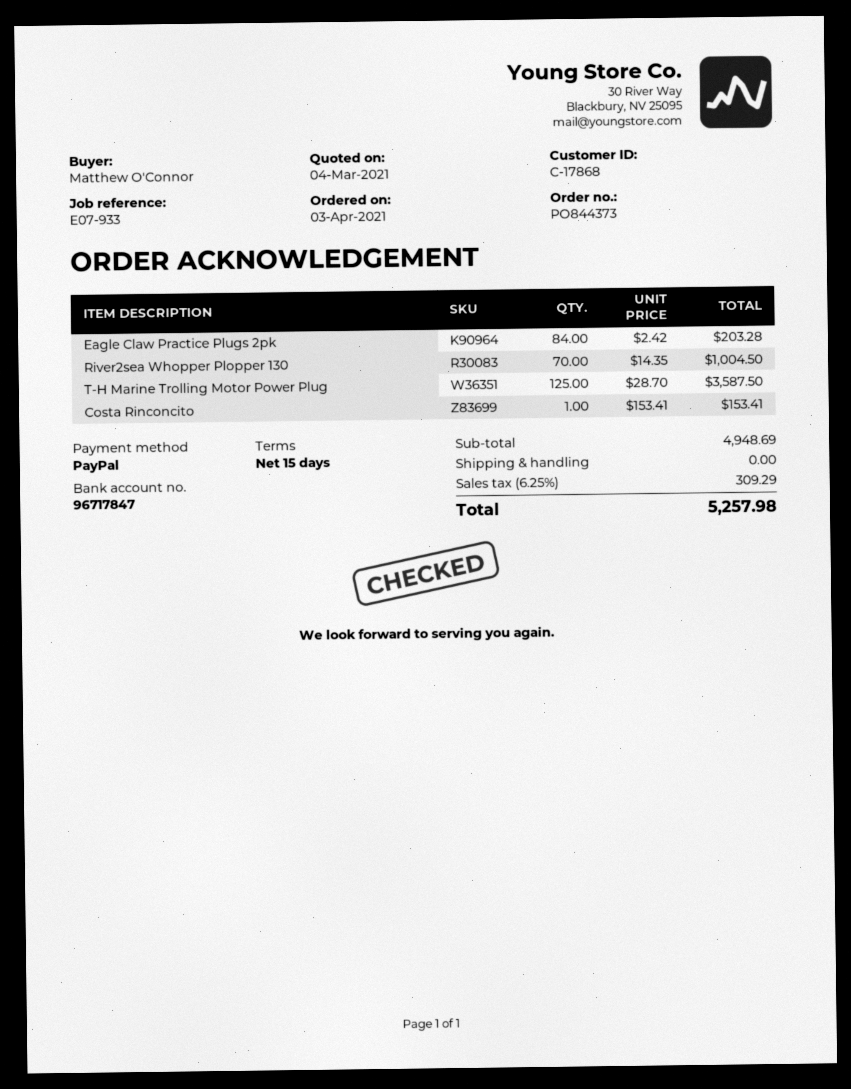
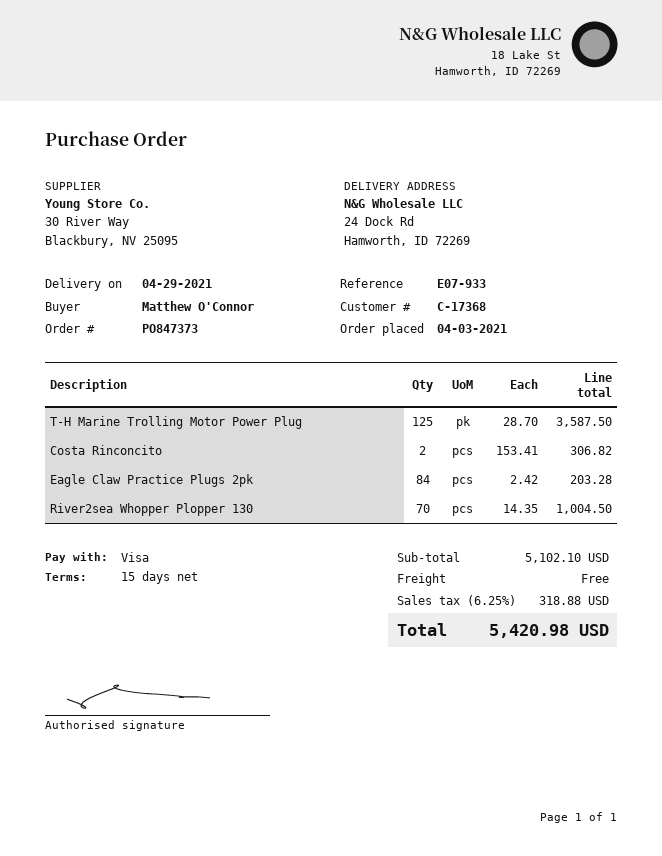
order number: PO844373 -> PO847373
customer number: C-17868 -> C-17368
payment method: PayPal -> Visa
Costa Rinconcito: 1 x 153.41 = 153.41 -> 2 x 153.41 = 306.82
subtotal: 4948.69 -> 5102.10
tax: 6.25% = 309.29 -> 6.25% = 318.88
total: 5257.98 -> 5420.98

